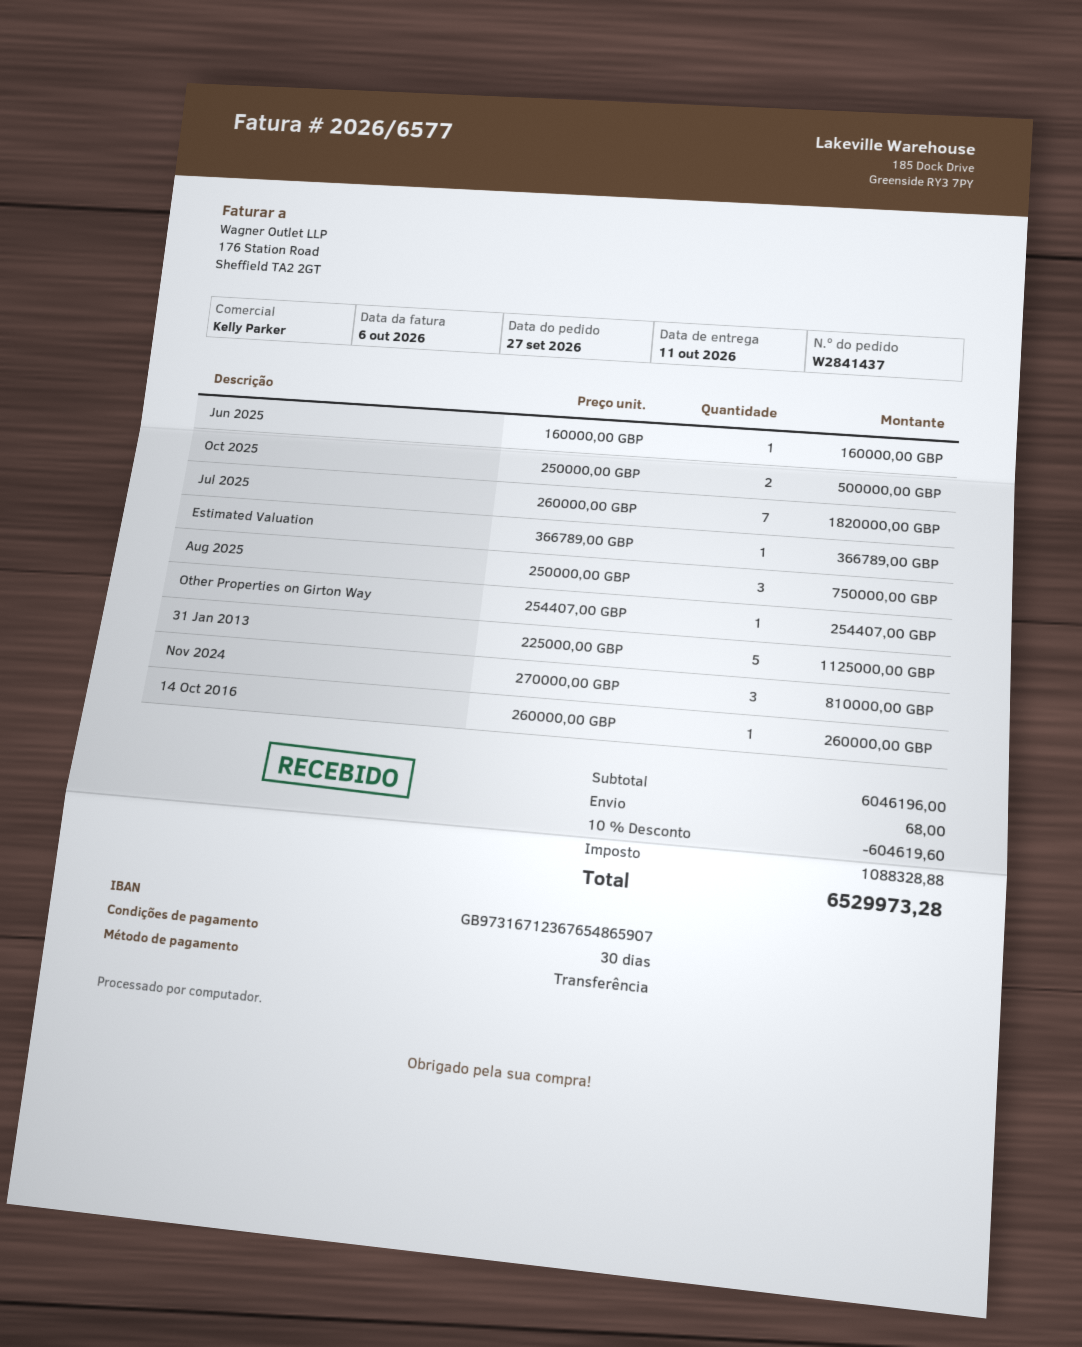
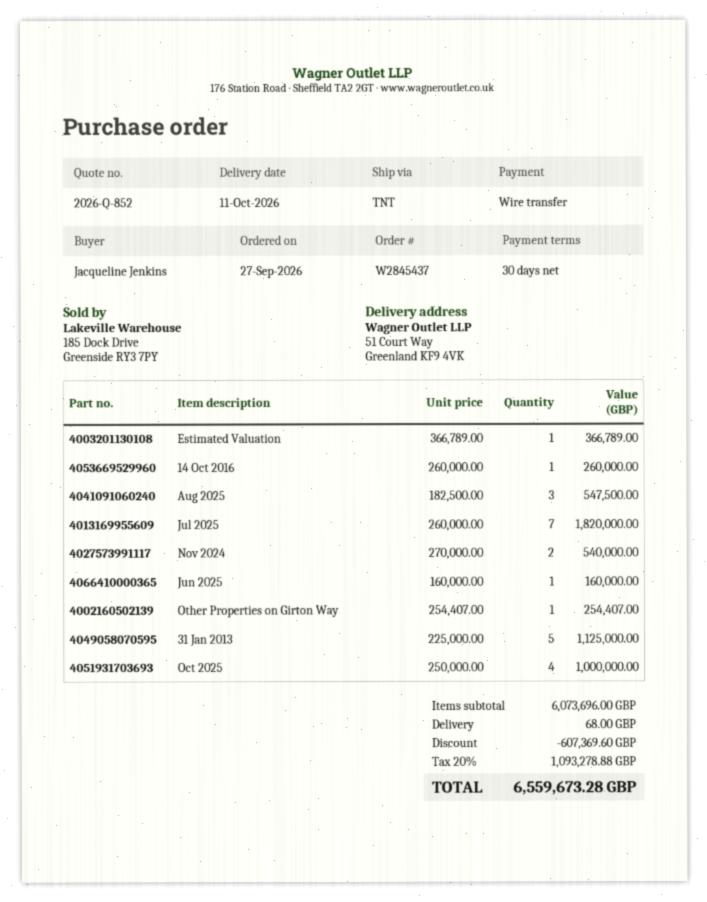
order number: W2841437 -> W2845437
Oct 2025: 2 x 250000.00 = 500000.00 -> 4 x 250000.00 = 1000000.00
Aug 2025: 3 x 250000.00 = 750000.00 -> 3 x 182500.00 = 547500.00
Nov 2024: 3 x 270000.00 = 810000.00 -> 2 x 270000.00 = 540000.00
subtotal: 6046196.00 -> 6073696.00
discount: 604619.60 -> 607369.60
tax: 1088328.88 -> 1093278.88
total: 6529973.28 -> 6559673.28

